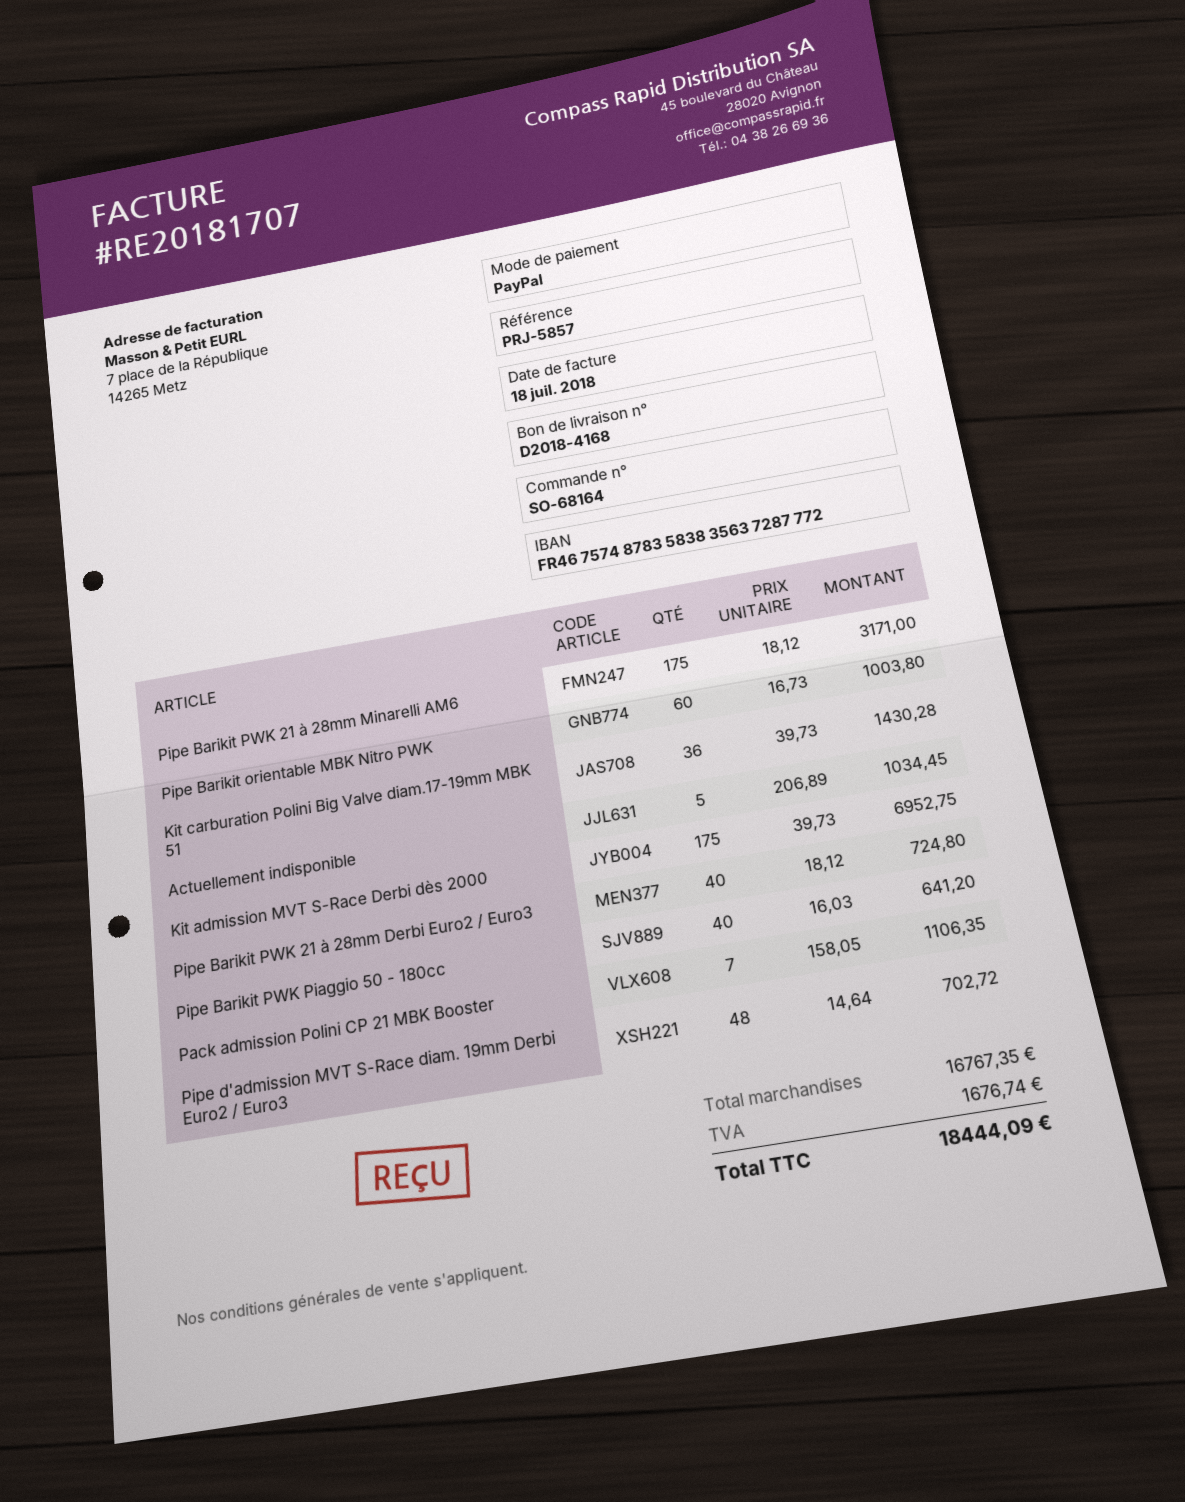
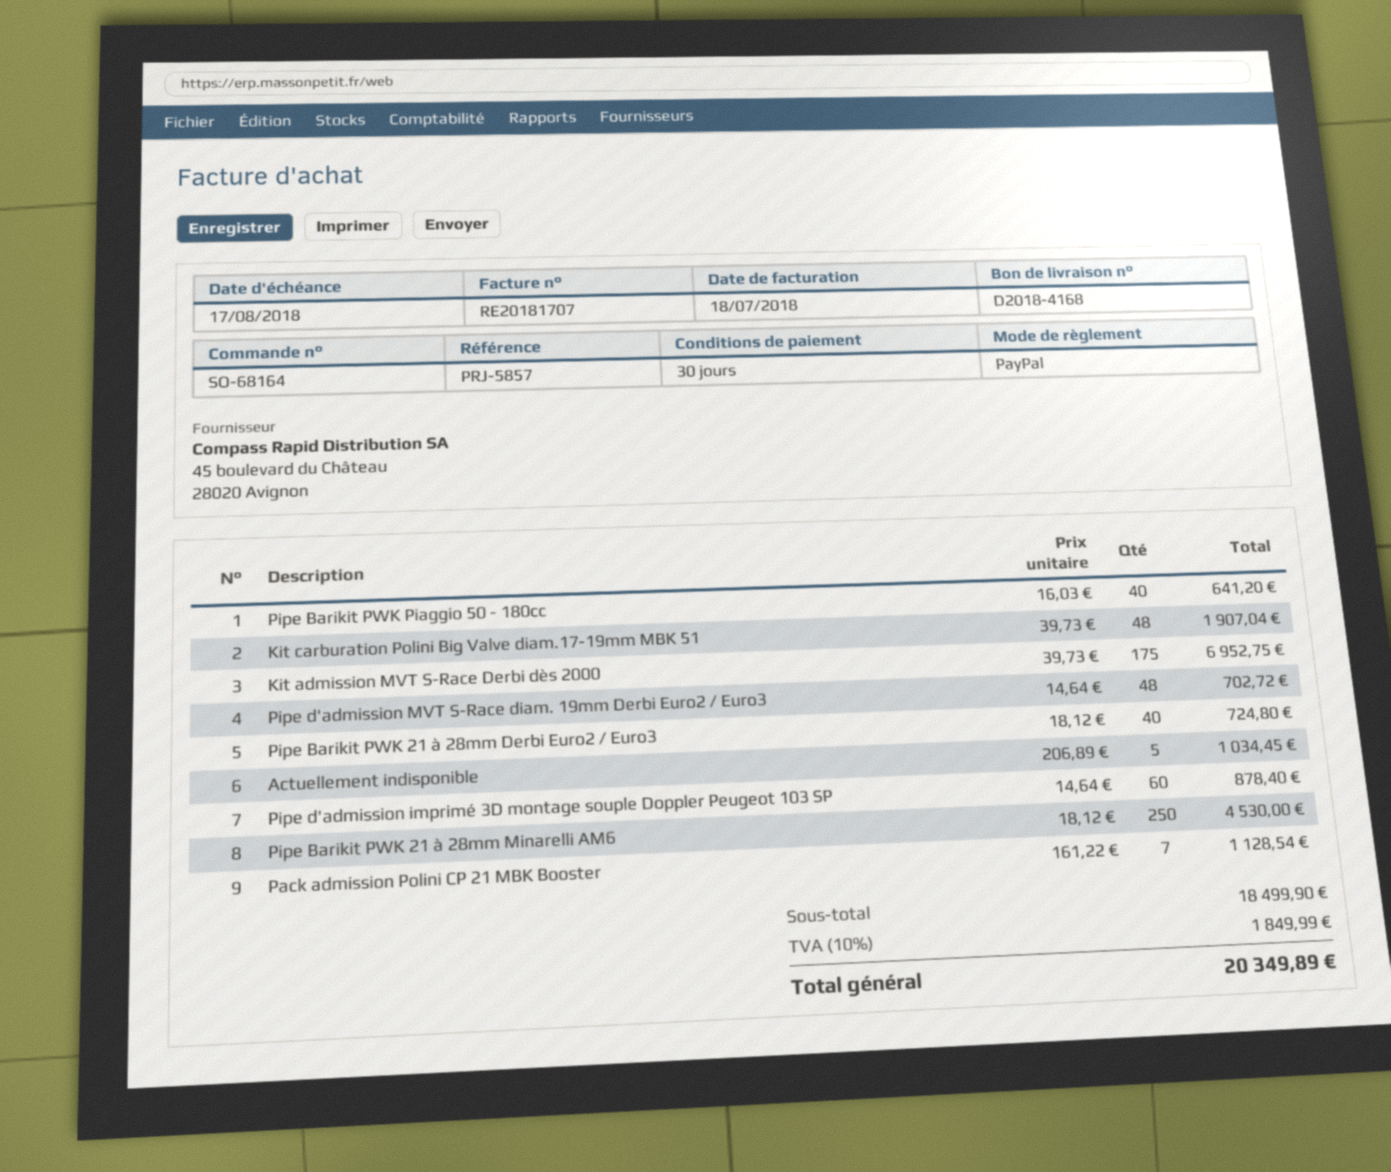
Pipe Barikit PWK 21 à 28mm Minarelli AM6: 175 x 18.12 = 3171.00 -> 250 x 18.12 = 4530.00
Pipe Barikit orientable MBK Nitro PWK: 60 x 16.73 = 1003.80 -> none
Kit carburation Polini Big Valve diam.17-19mm MBK 51: 36 x 39.73 = 1430.28 -> 48 x 39.73 = 1907.04
Pack admission Polini CP 21 MBK Booster: 7 x 158.05 = 1106.35 -> 7 x 161.22 = 1128.54
Pipe d'admission imprimé 3D montage souple Doppler Peugeot 103 SP: none -> 60 x 14.64 = 878.40
subtotal: 16767.35 -> 18499.90
tax: 1676.74 -> 1849.99
total: 18444.09 -> 20349.89

